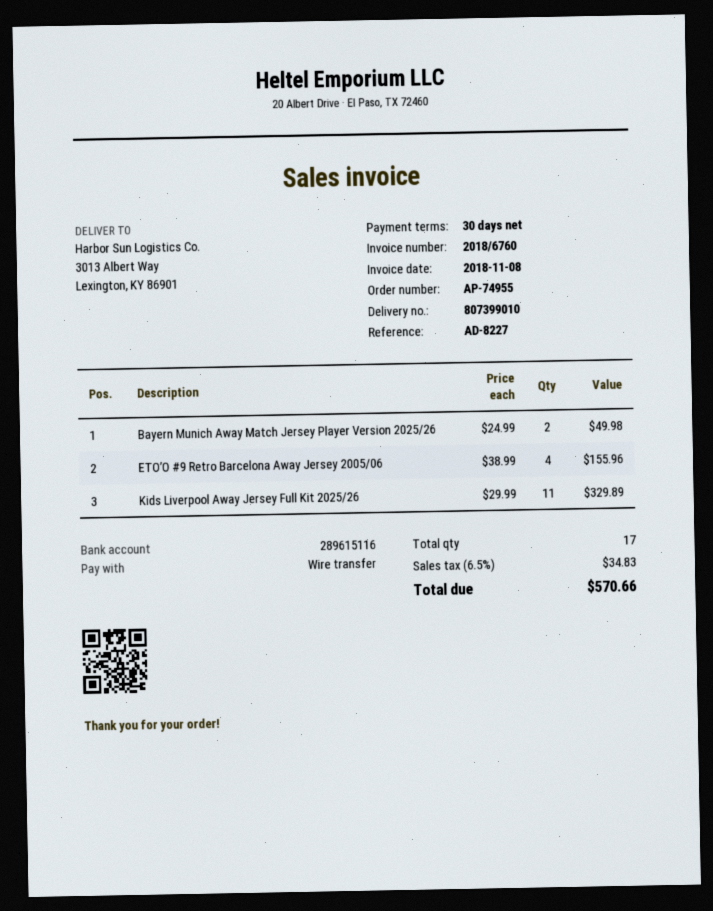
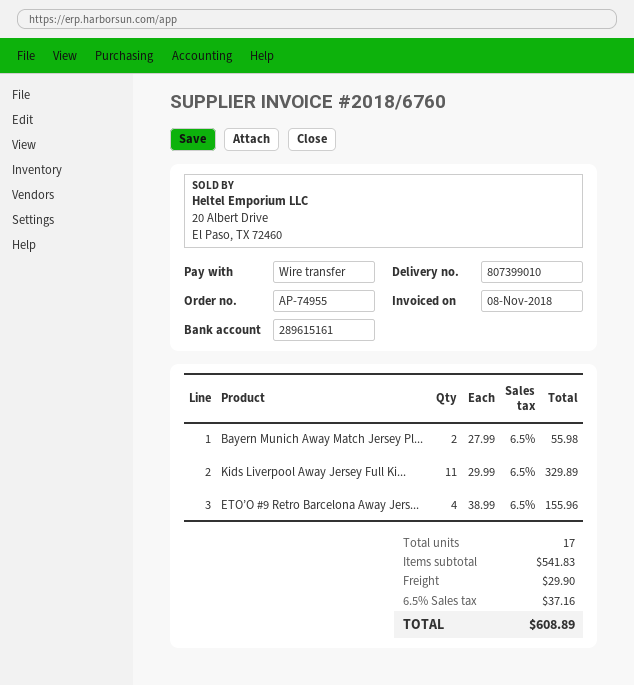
bank account: 289615116 -> 289615161
Bayern Munich Away Match Jersey Player Version 2025/26: 2 x 24.99 = 49.98 -> 2 x 27.99 = 55.98
shipping: none -> 29.90
tax: 6.5% = 34.83 -> 6.5% = 37.16
total: 570.66 -> 608.89

